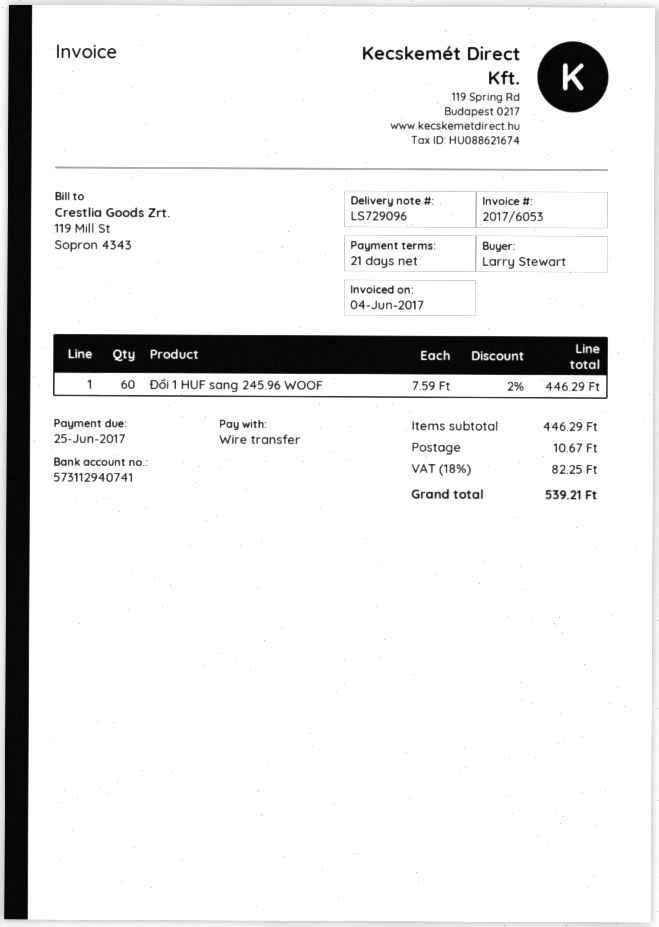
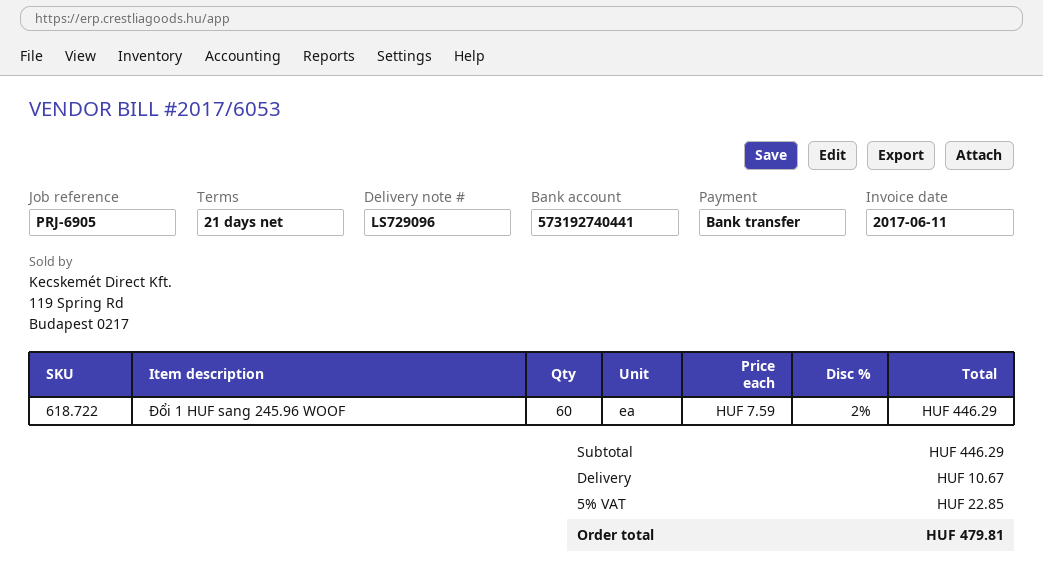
invoice date: 2017-06-04 -> 2017-06-11
bank account: 573112940741 -> 573192740441
tax: 18% = 82.25 -> 5% = 22.85
total: 539.21 -> 479.81

